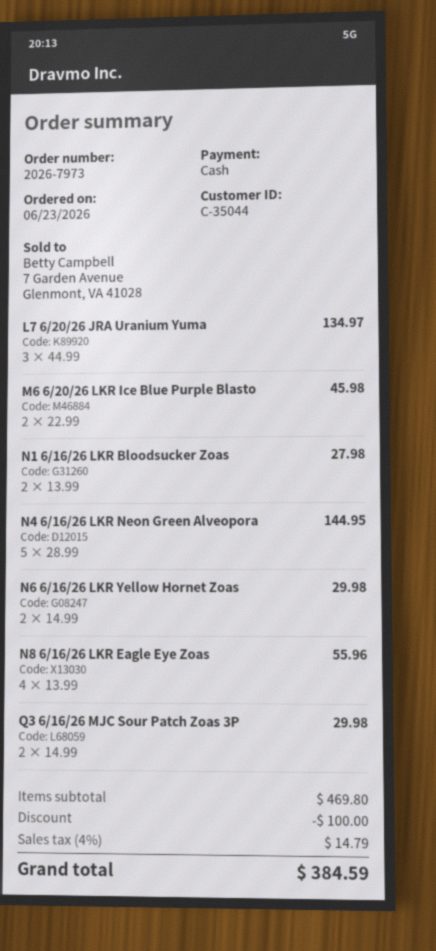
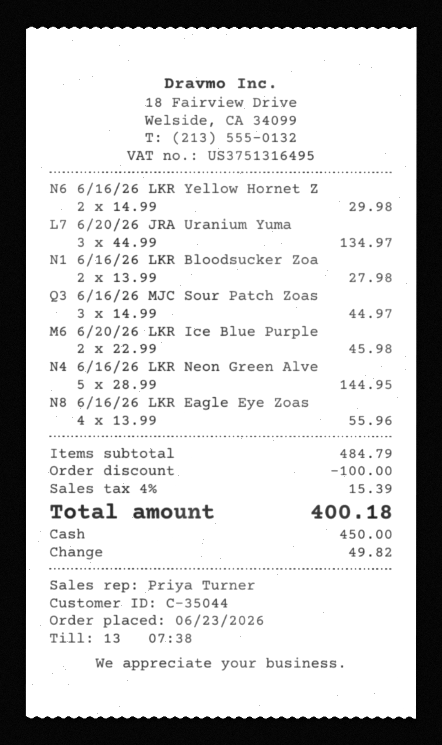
Q3 6/16/26 MJC Sour Patch Zoas 3P: 2 x 14.99 = 29.98 -> 3 x 14.99 = 44.97
subtotal: 469.80 -> 484.79
tax: 4% = 14.79 -> 4% = 15.39
total: 384.59 -> 400.18

